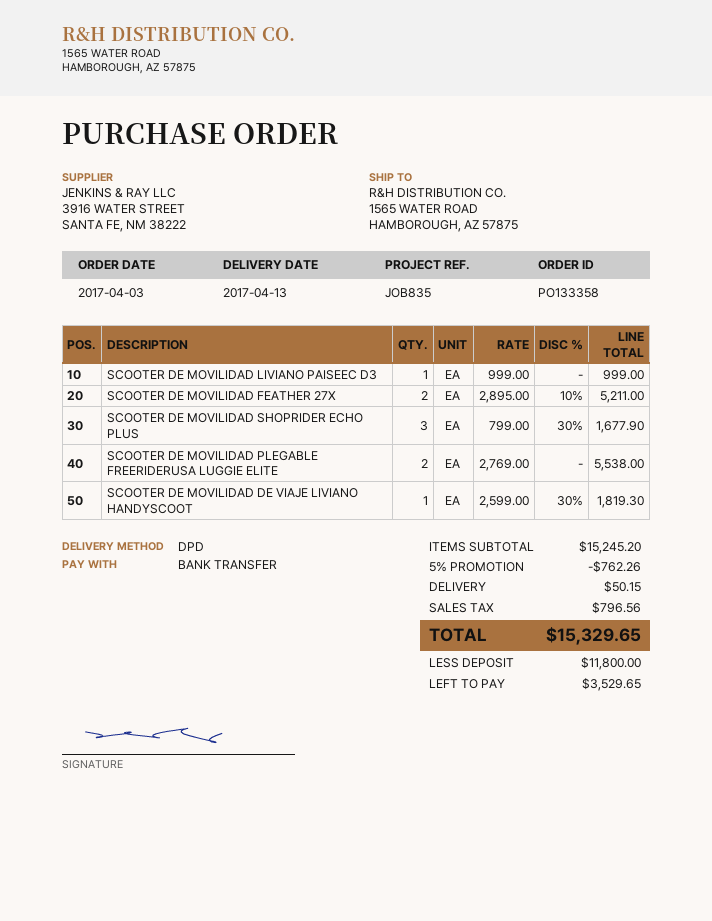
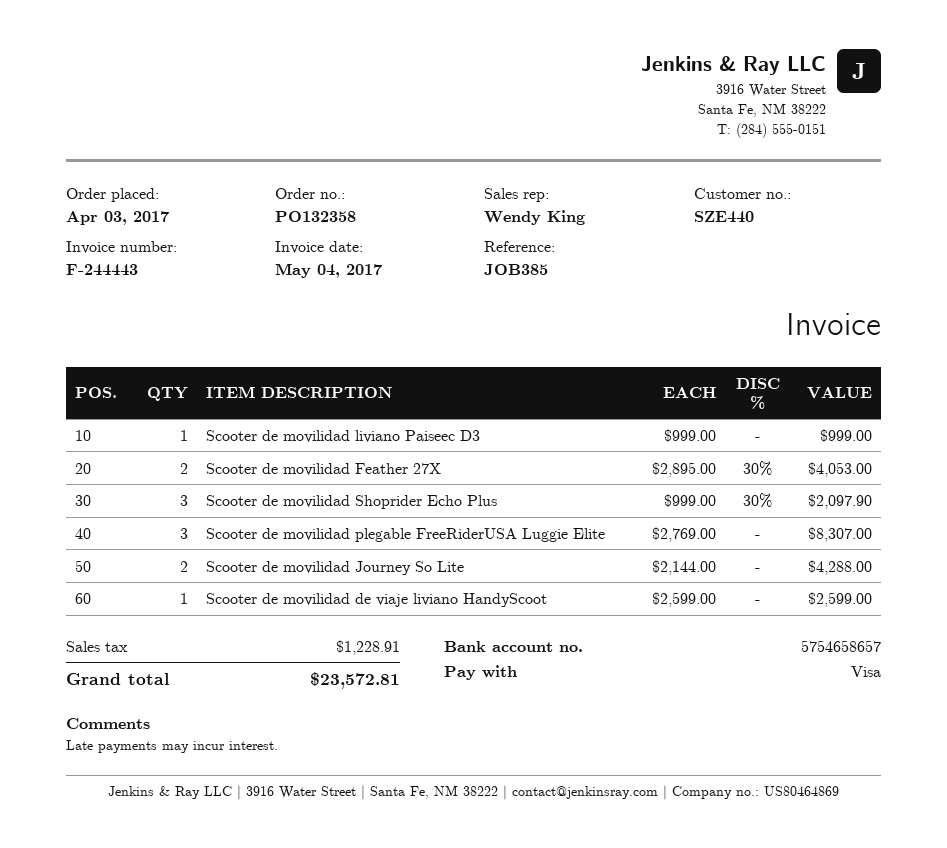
order number: PO133358 -> PO132358
reference: JOB835 -> JOB385
payment method: bank transfer -> Visa
SCOOTER DE MOVILIDAD FEATHER 27X: 2 x 2895.00 - 10% = 5211.00 -> 2 x 2895.00 - 30% = 4053.00
SCOOTER DE MOVILIDAD SHOPRIDER ECHO PLUS: 3 x 799.00 - 30% = 1677.90 -> 3 x 999.00 - 30% = 2097.90
SCOOTER DE MOVILIDAD PLEGABLE FREERIDERUSA LUGGIE ELITE: 2 x 2769.00 = 5538.00 -> 3 x 2769.00 = 8307.00
SCOOTER DE MOVILIDAD DE VIAJE LIVIANO HANDYSCOOT: 1 x 2599.00 - 30% = 1819.30 -> 1 x 2599.00 = 2599.00
Scooter de movilidad Journey So Lite: none -> 2 x 2144.00 = 4288.00
discount: 5% = 762.26 -> none
shipping: 50.15 -> none
tax: 796.56 -> 1228.91
total: 15329.65 -> 23572.81

